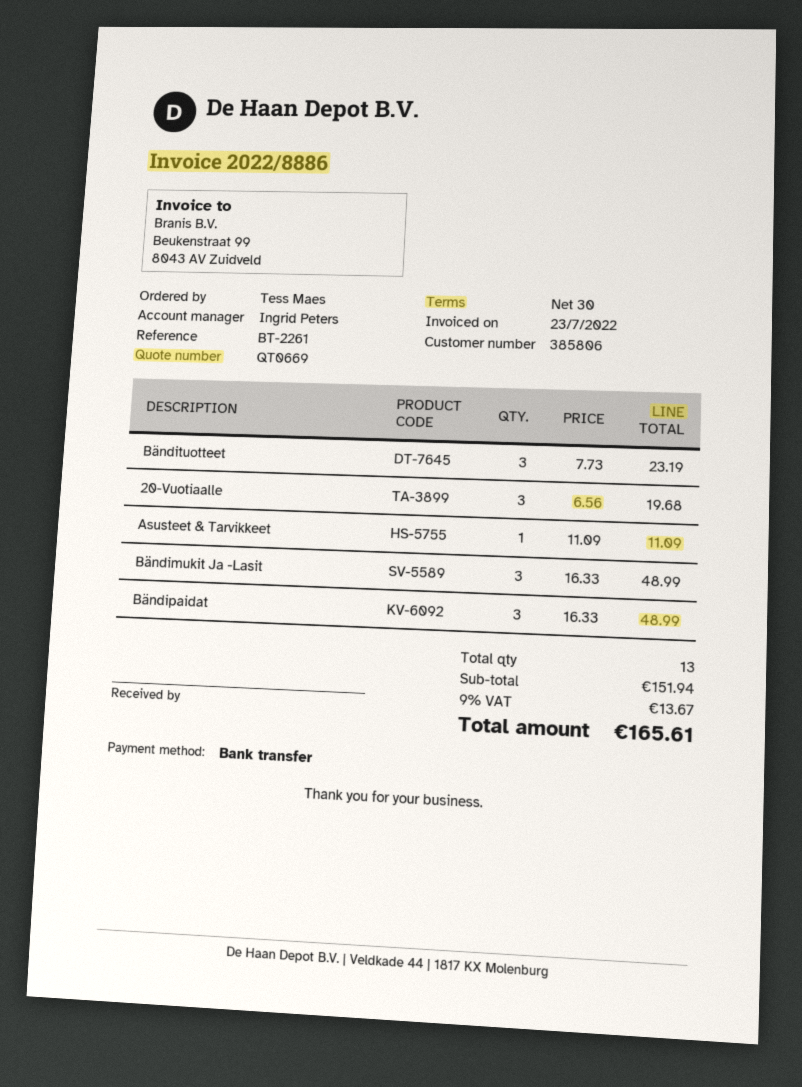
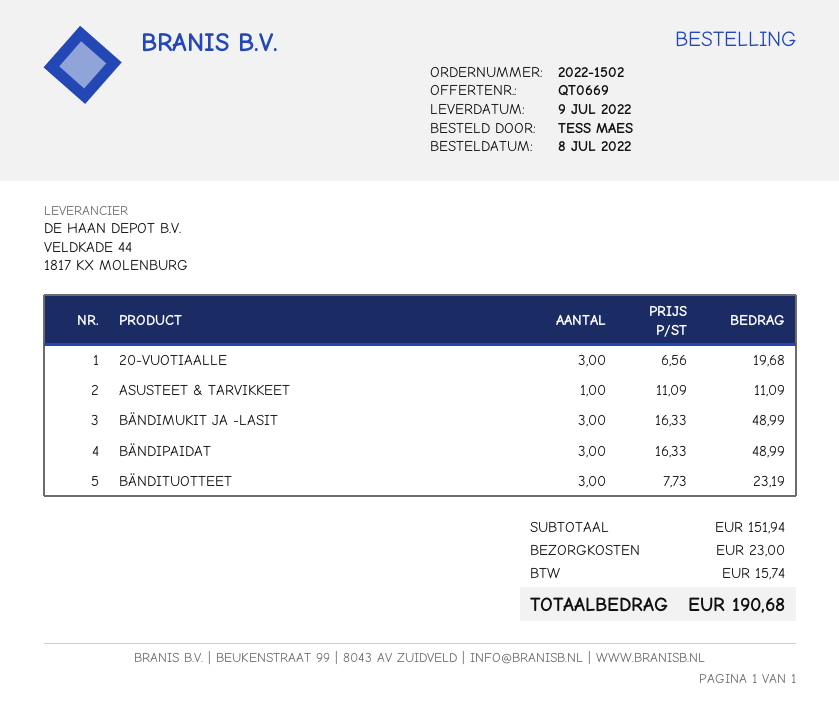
shipping: none -> 23.00
tax: 13.67 -> 15.74
total: 165.61 -> 190.68

